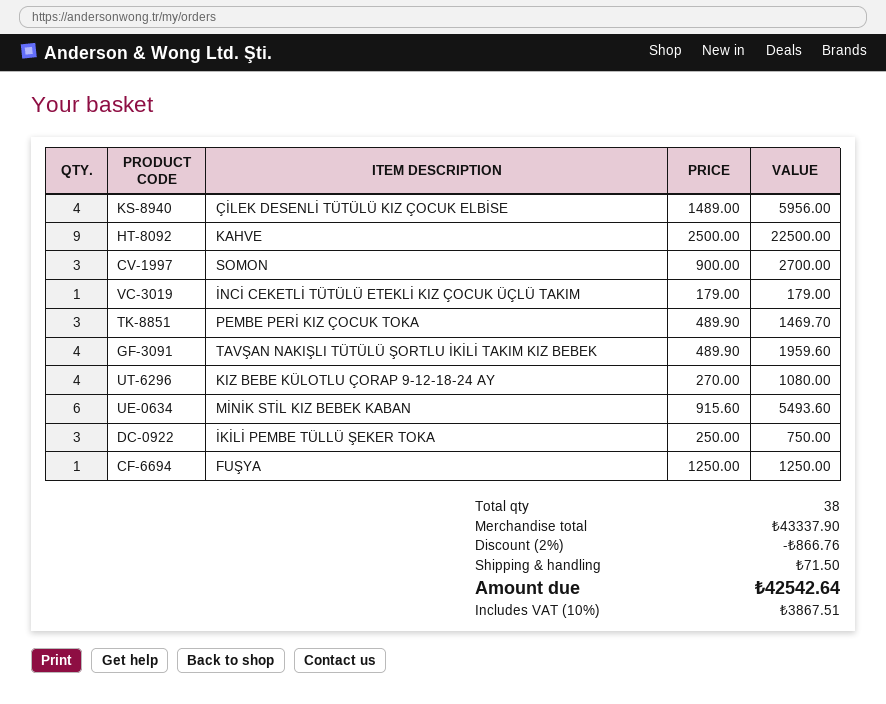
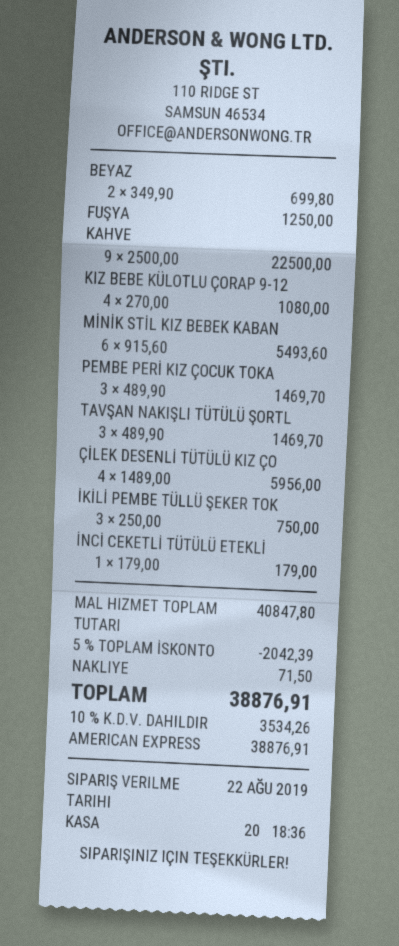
SOMON: 3 x 900.00 = 2700.00 -> none
TAVŞAN NAKIŞLI TÜTÜLÜ ŞORTLU İKİLİ TAKIM KIZ BEBEK: 4 x 489.90 = 1959.60 -> 3 x 489.90 = 1469.70
BEYAZ: none -> 2 x 349.90 = 699.80
subtotal: 43337.90 -> 40847.80
discount: 2% = 866.76 -> 5% = 2042.39
tax: 10% = 3867.51 -> 10% = 3534.26
total: 42542.64 -> 38876.91

